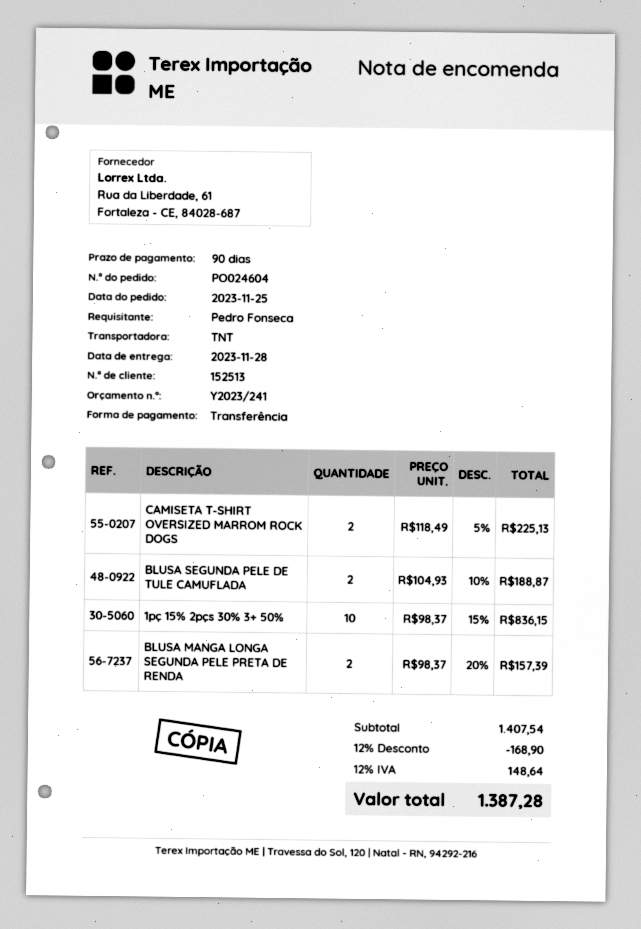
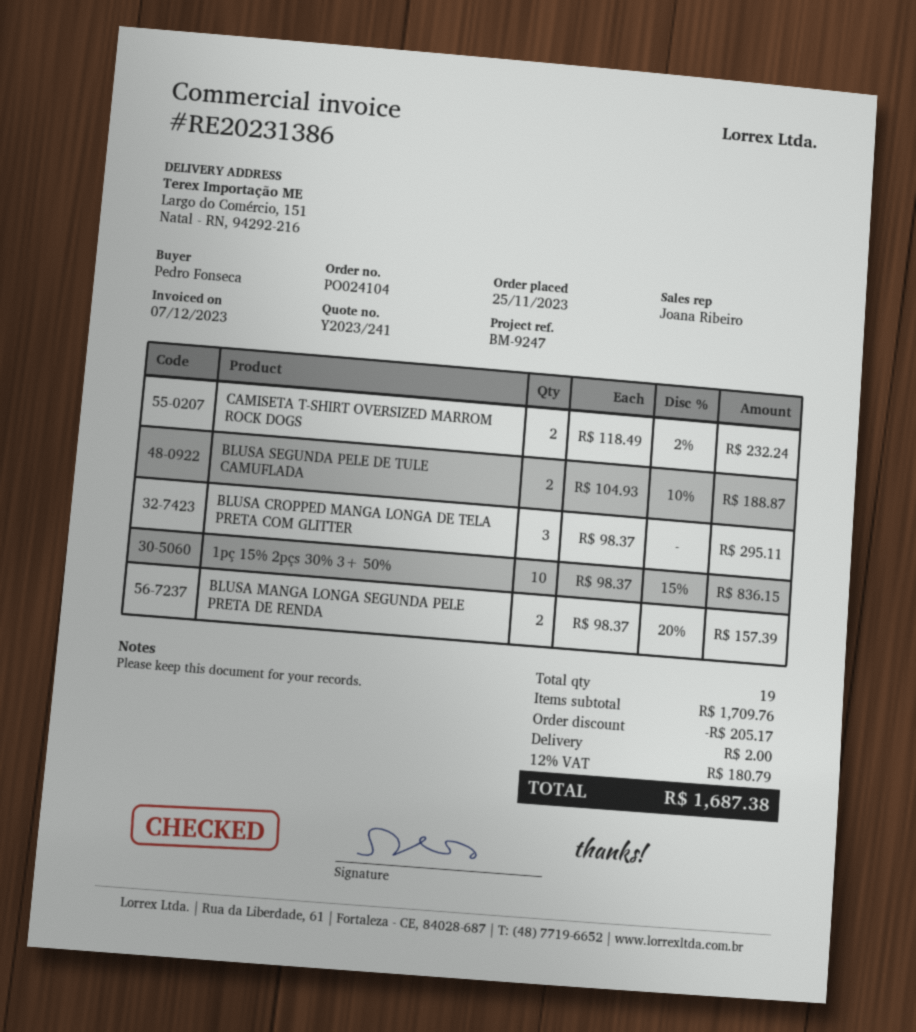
order number: PO024604 -> PO024104
CAMISETA T-SHIRT OVERSIZED MARROM ROCK DOGS: 2 x 118.49 - 5% = 225.13 -> 2 x 118.49 - 2% = 232.24
BLUSA CROPPED MANGA LONGA DE TELA PRETA COM GLITTER: none -> 3 x 98.37 = 295.11
subtotal: 1407.54 -> 1709.76
discount: 168.90 -> 205.17
shipping: none -> 2.00
tax: 12% = 148.64 -> 12% = 180.79
total: 1387.28 -> 1687.38

